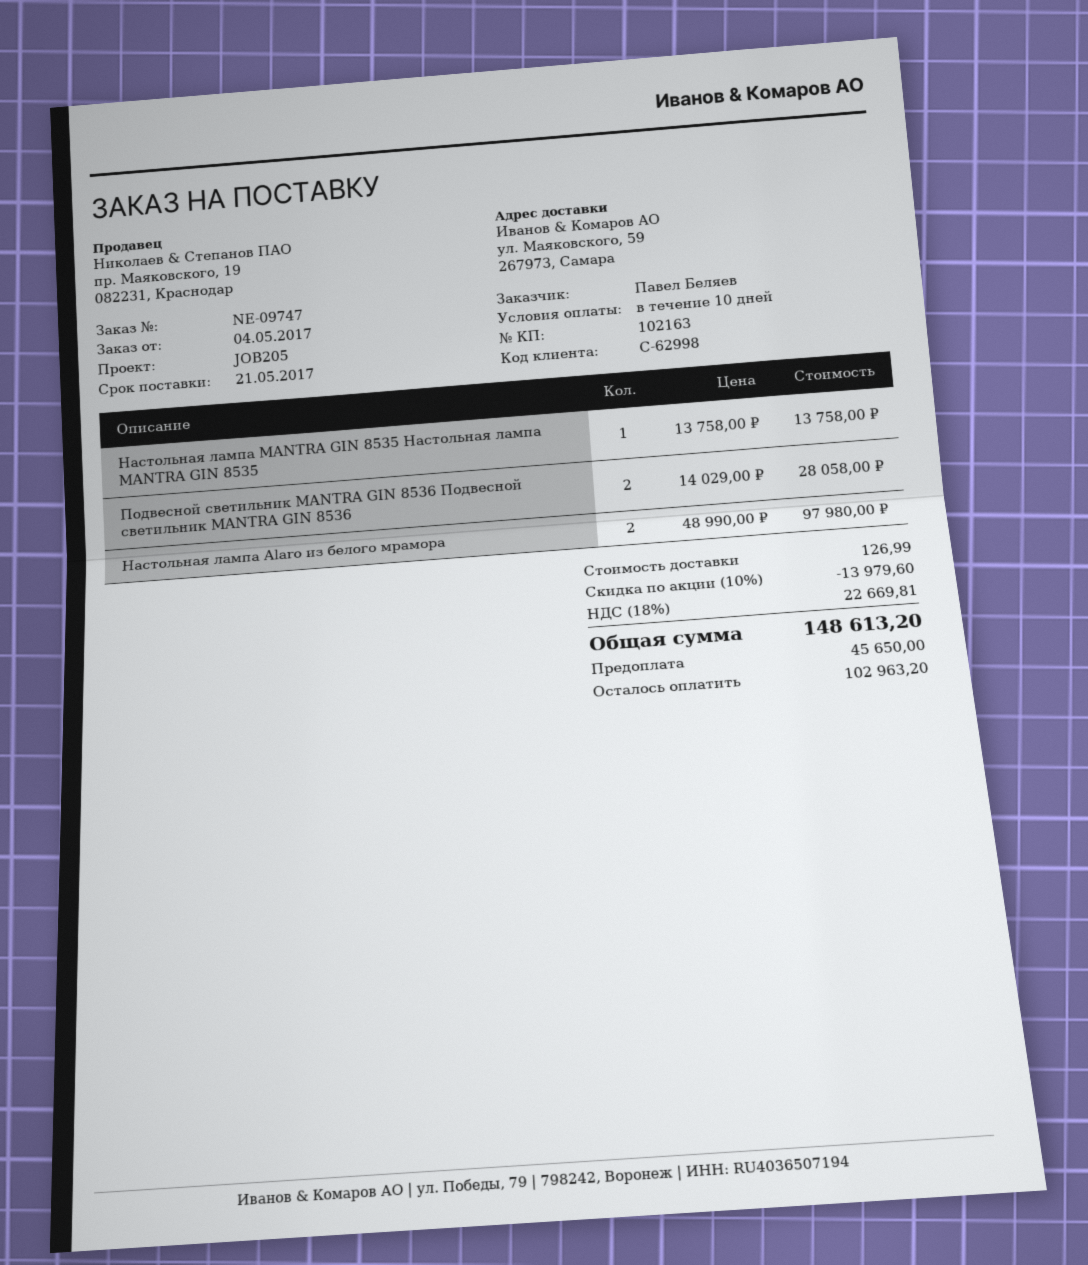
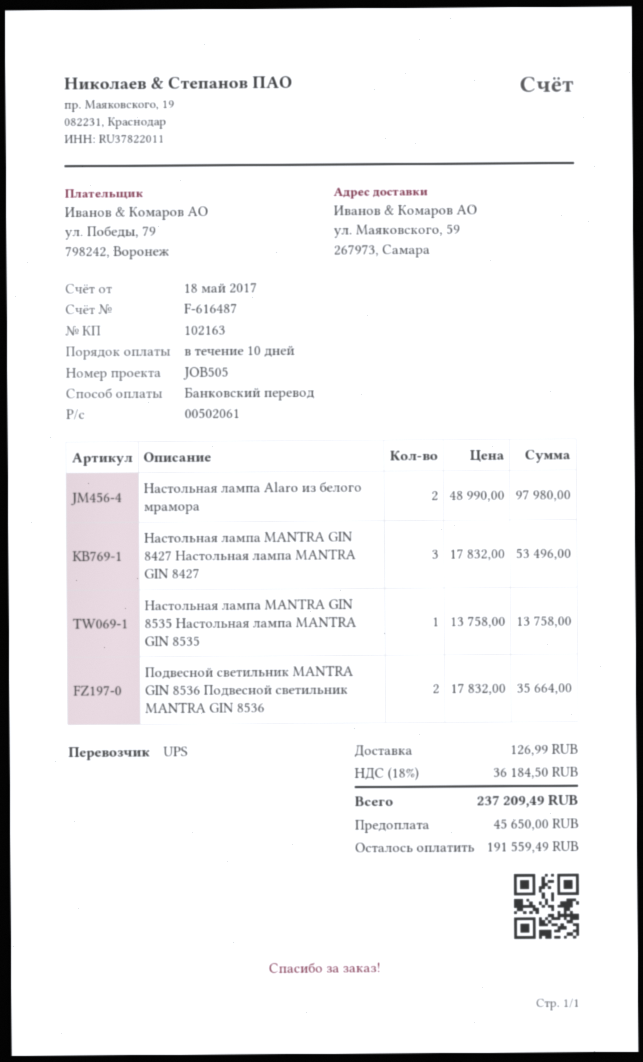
reference: JOB205 -> JOB505
Подвесной светильник MANTRA GIN 8536 Подвесной светильник MANTRA GIN 8536: 2 x 14029.00 = 28058.00 -> 2 x 17832.00 = 35664.00
Настольная лампа MANTRA GIN 8427 Настольная лампа MANTRA GIN 8427: none -> 3 x 17832.00 = 53496.00
discount: 10% = 13979.60 -> none
tax: 18% = 22669.81 -> 18% = 36184.50
total: 148613.20 -> 237209.49
balance: 102963.20 -> 191559.49

